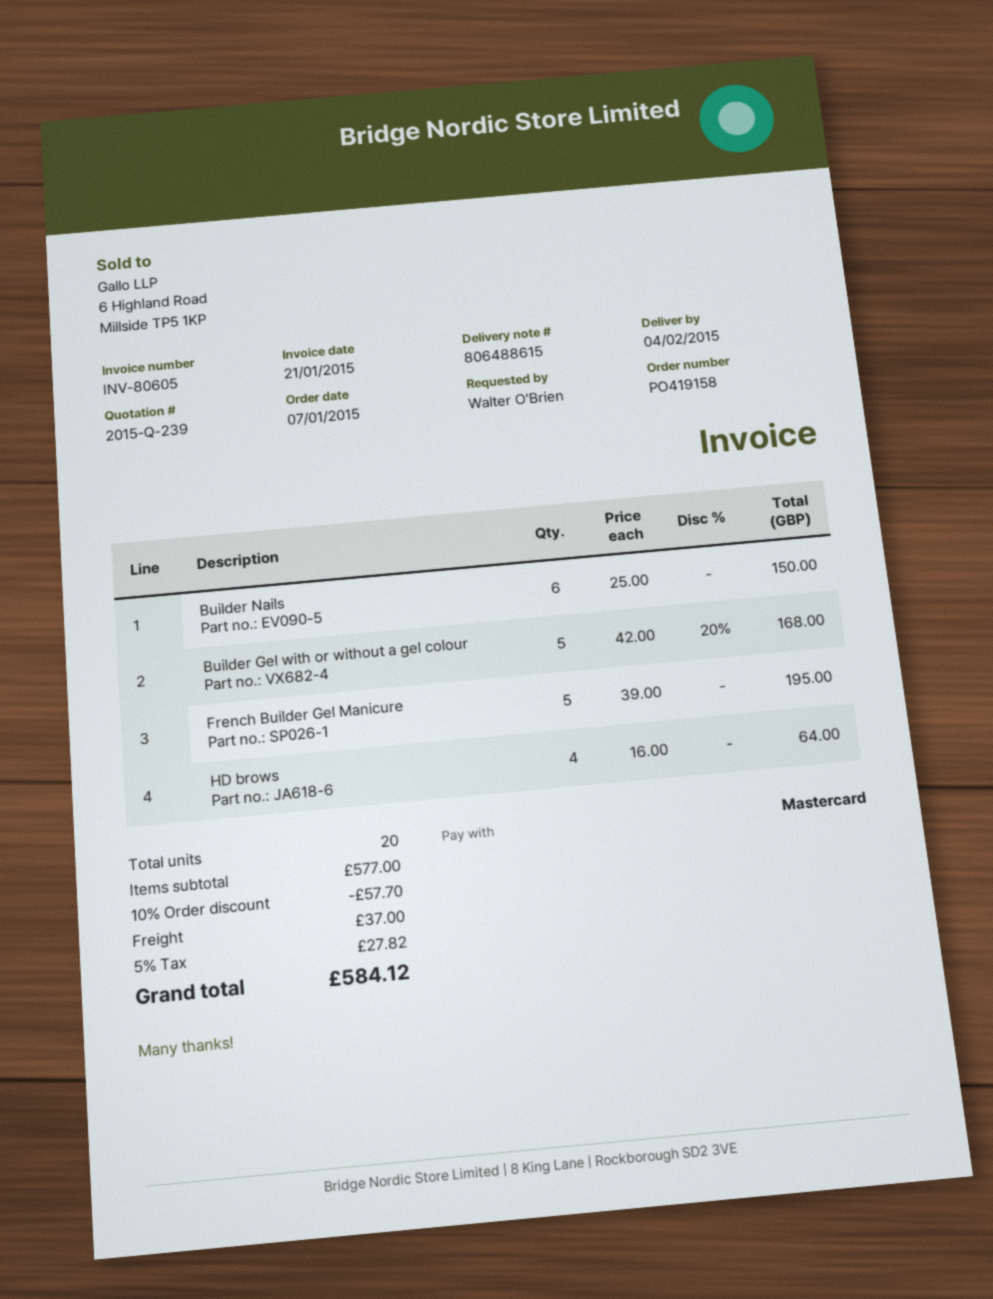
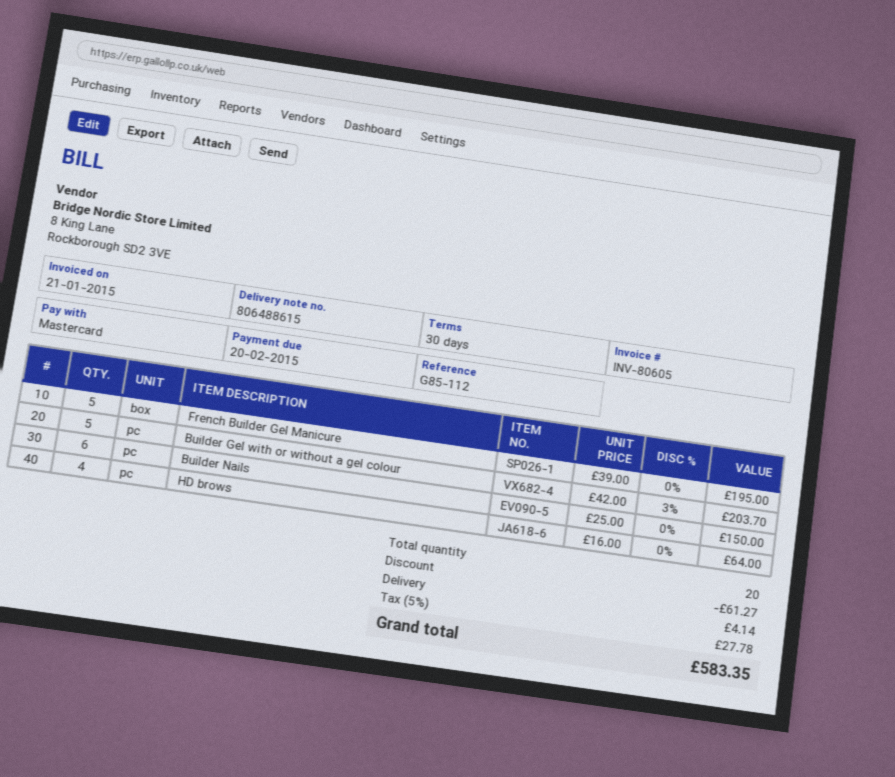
Builder Gel with or without a gel colour: 5 x 42.00 - 20% = 168.00 -> 5 x 42.00 - 3% = 203.70
discount: 57.70 -> 61.27
shipping: 37.00 -> 4.14
tax: 5% = 27.82 -> 5% = 27.78
total: 584.12 -> 583.35

